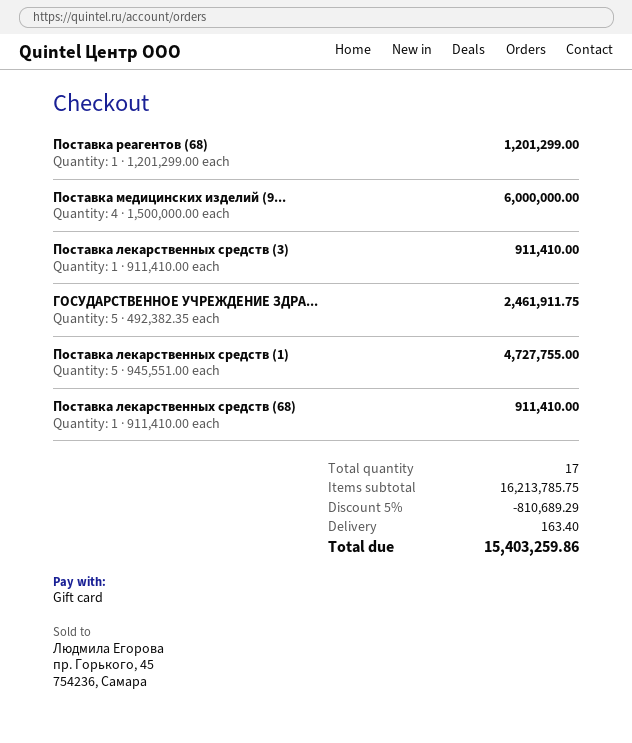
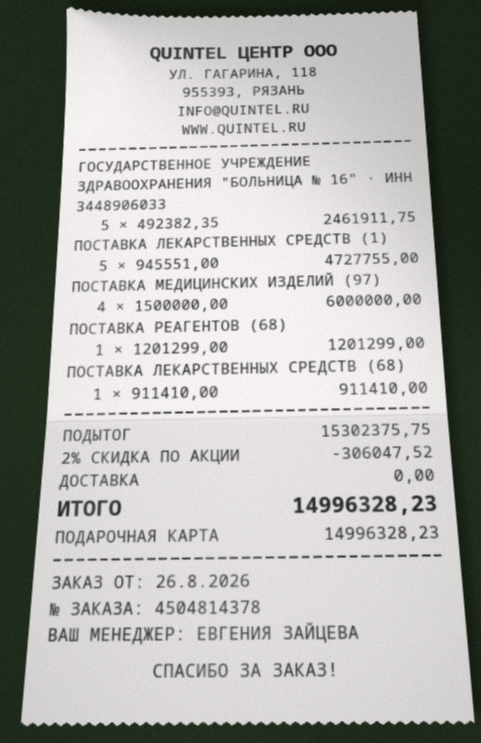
Поставка лекарственных средств (3): 1 x 911410.00 = 911410.00 -> none
subtotal: 16213785.75 -> 15302375.75
discount: 5% = 810689.29 -> 2% = 306047.52
shipping: 163.40 -> 0.00
total: 15403259.86 -> 14996328.23

